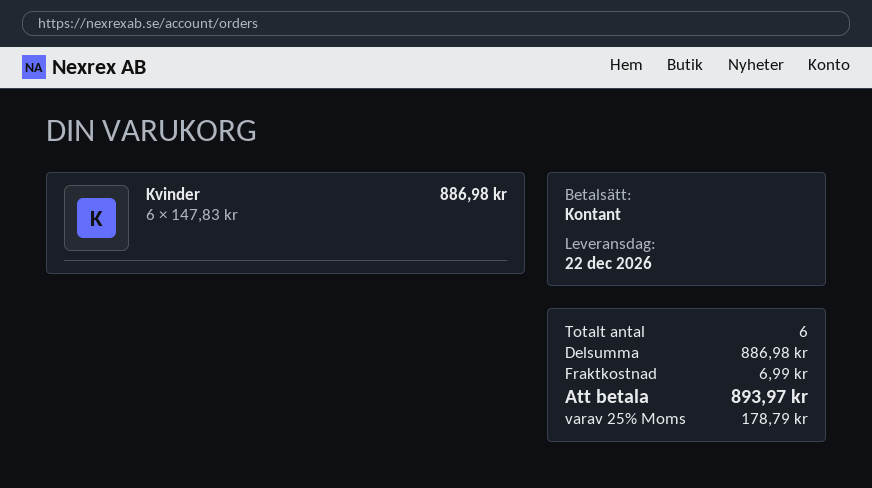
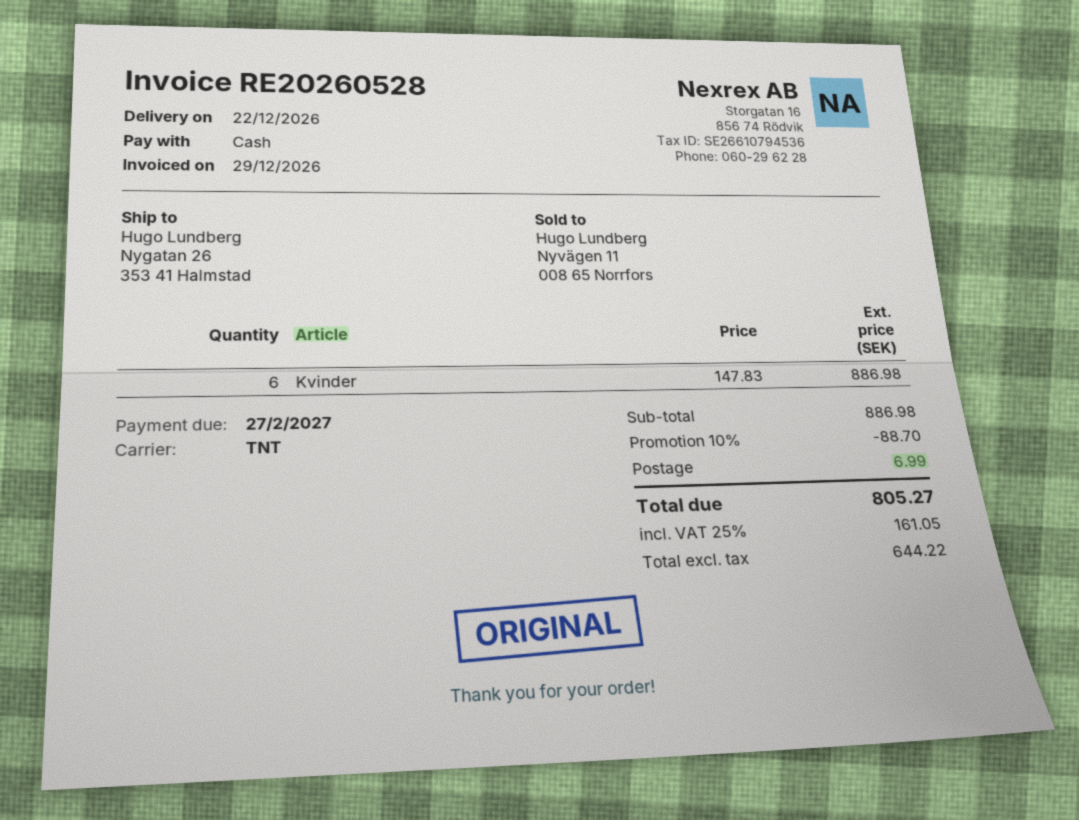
discount: none -> 10% = 88.70
tax: 25% = 178.79 -> 25% = 161.05
total: 893.97 -> 805.27

